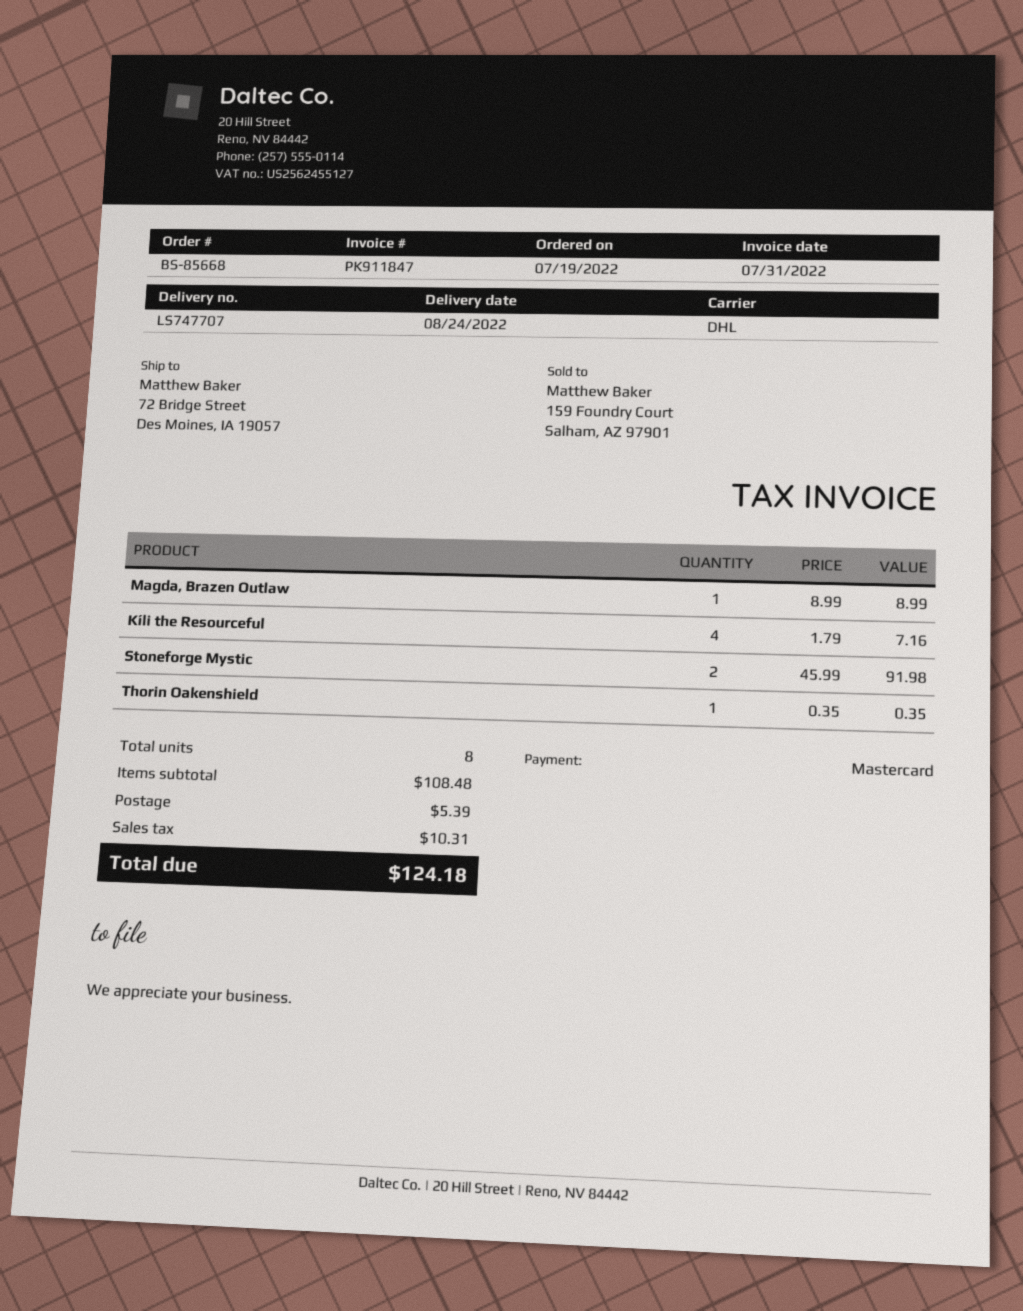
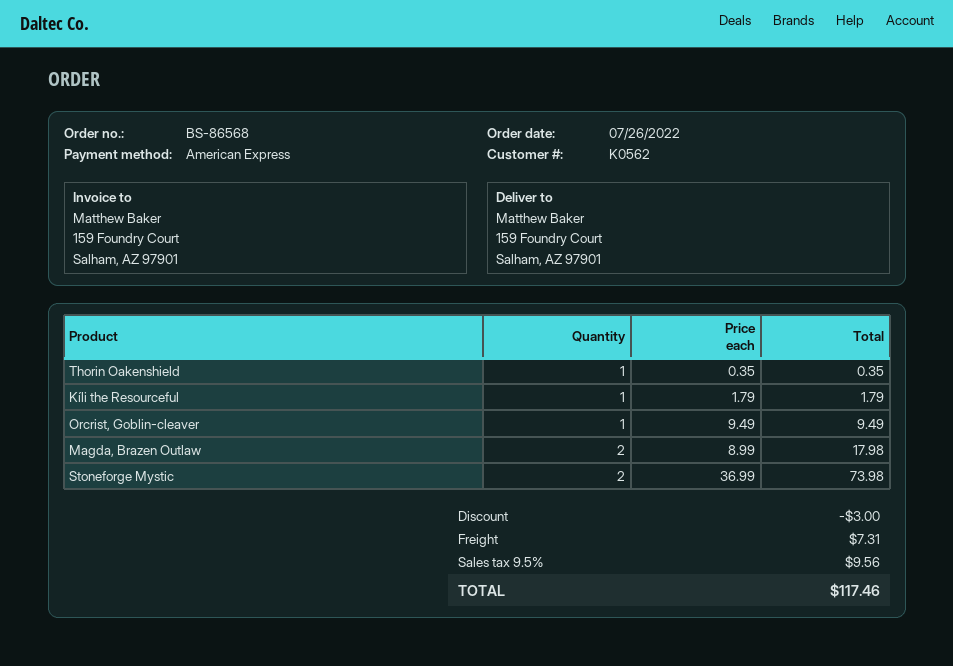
order number: BS-85668 -> BS-86568
order date: 2022-07-19 -> 2022-07-26
payment method: Mastercard -> American Express
ship to: 72 Bridge Street, Des Moines, IA 19057 -> 159 Foundry Court, Salham, AZ 97901
Magda, Brazen Outlaw: 1 x 8.99 = 8.99 -> 2 x 8.99 = 17.98
Kíli the Resourceful: 4 x 1.79 = 7.16 -> 1 x 1.79 = 1.79
Stoneforge Mystic: 2 x 45.99 = 91.98 -> 2 x 36.99 = 73.98
Orcrist, Goblin-cleaver: none -> 1 x 9.49 = 9.49
discount: none -> 3.00
shipping: 5.39 -> 7.31
tax: 10.31 -> 9.56
total: 124.18 -> 117.46

